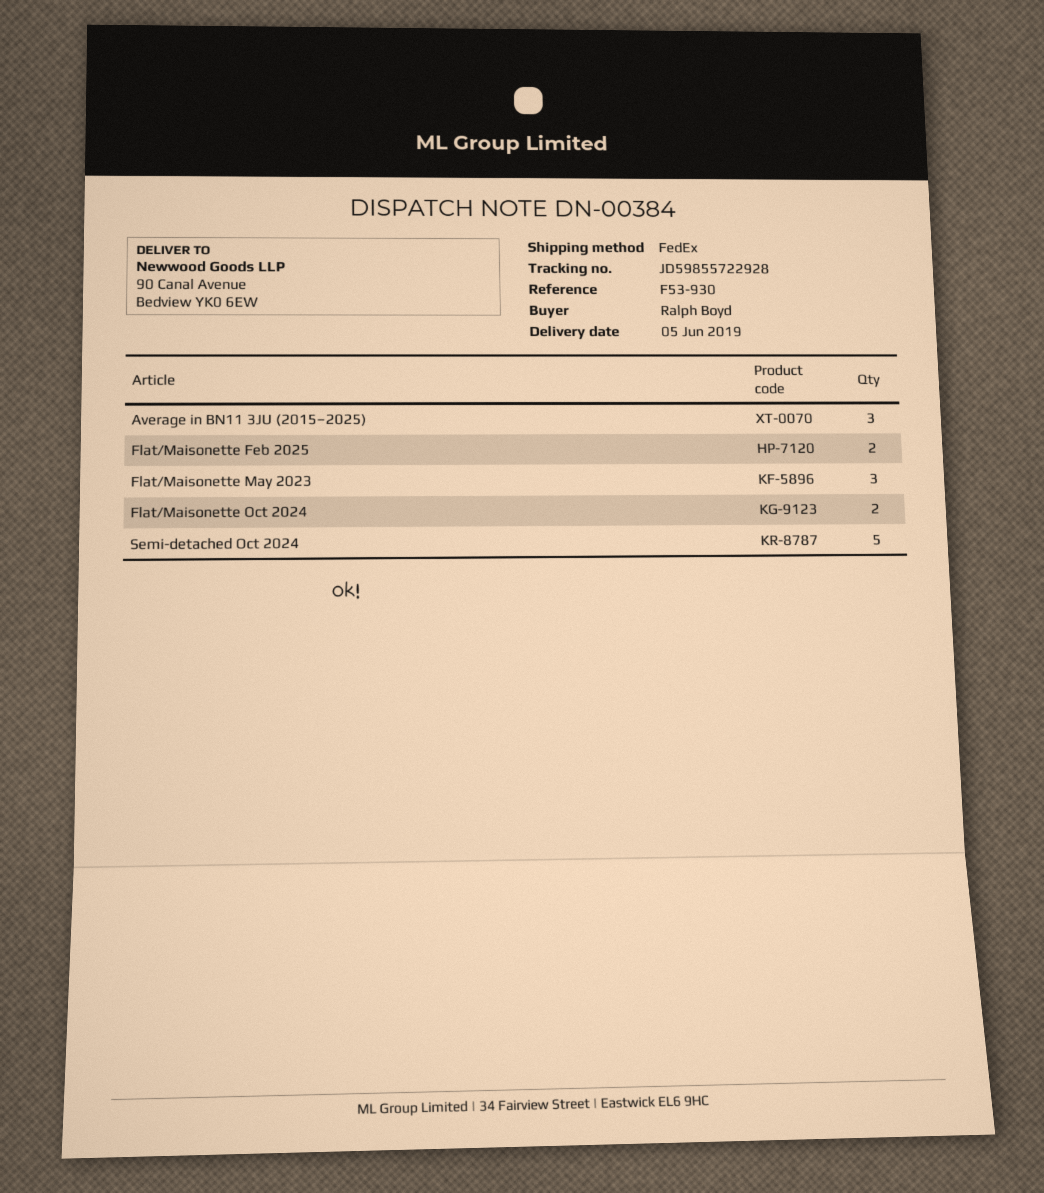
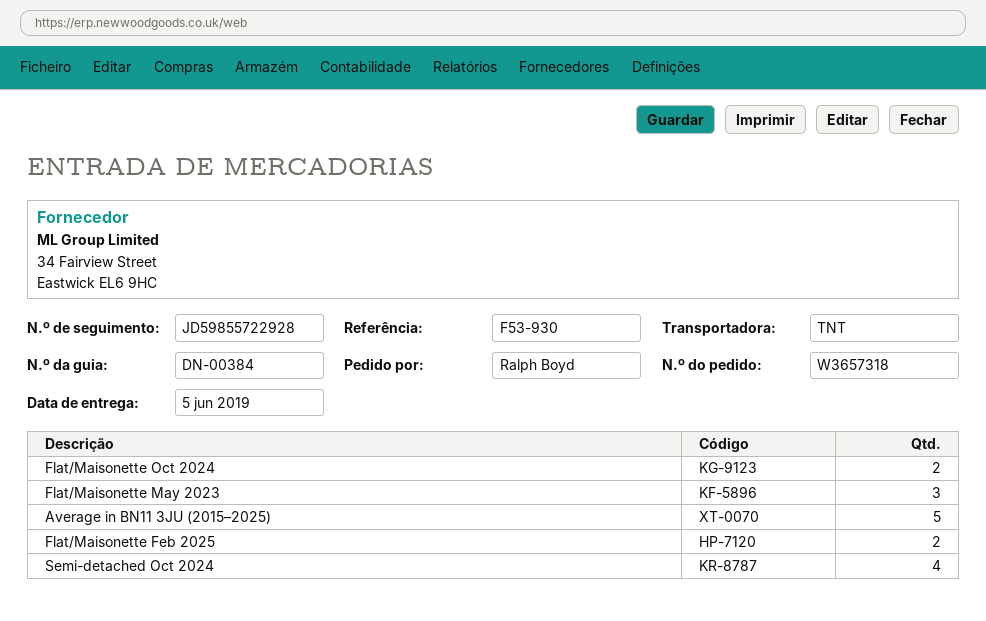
shipping method: FedEx -> TNT
Average in BN11 3JU (2015–2025): 3 -> 5
Semi-detached Oct 2024: 5 -> 4

